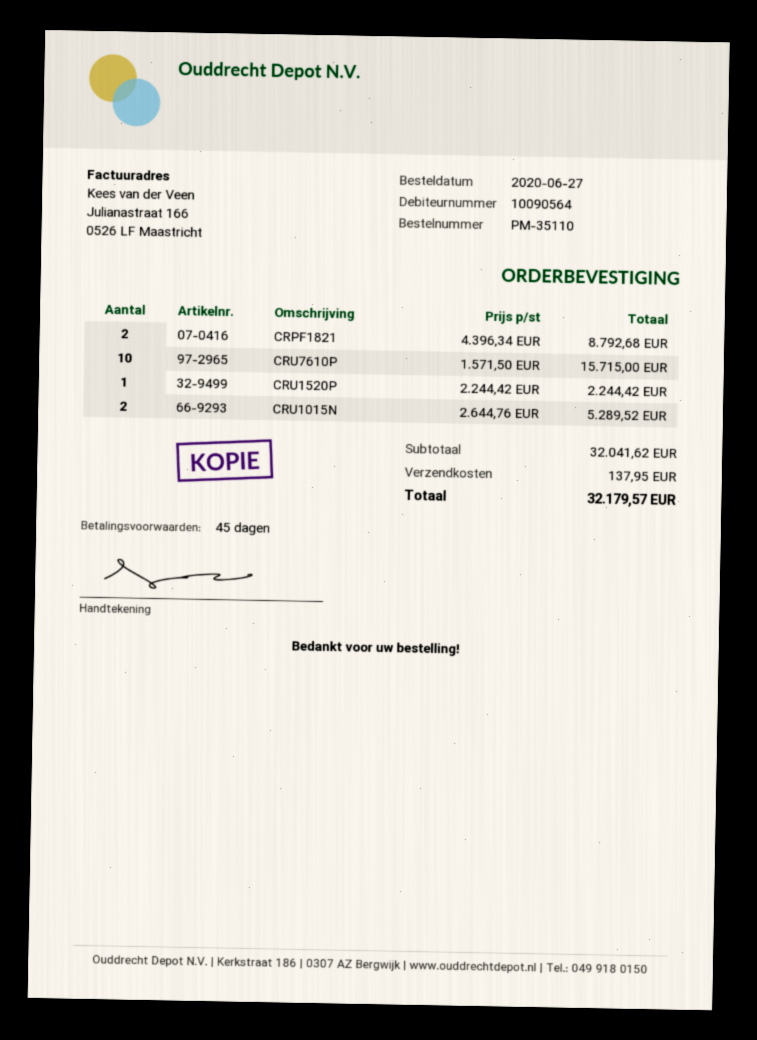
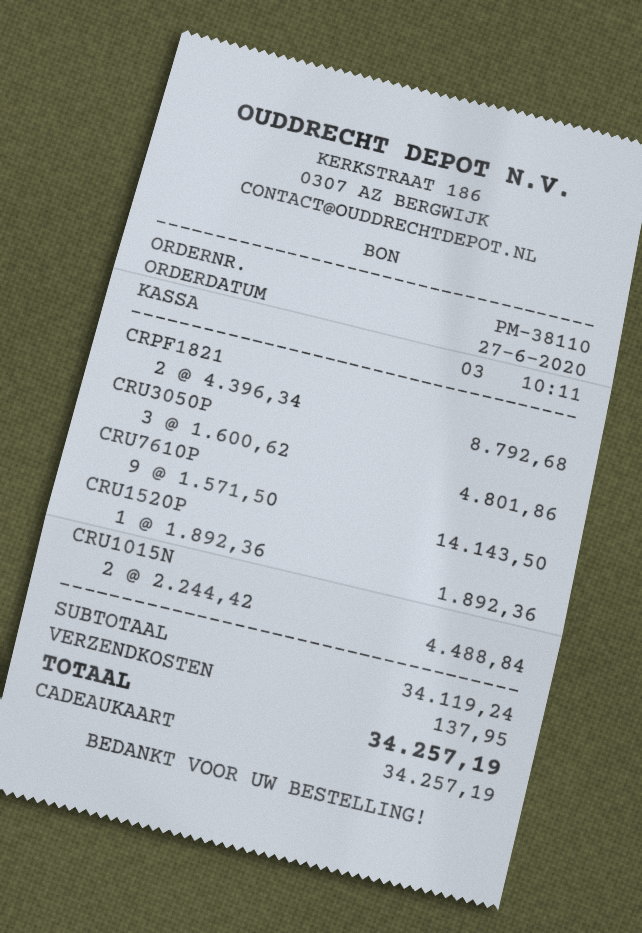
order number: PM-35110 -> PM-38110
CRU7610P: 10 x 1571.50 = 15715.00 -> 9 x 1571.50 = 14143.50
CRU1520P: 1 x 2244.42 = 2244.42 -> 1 x 1892.36 = 1892.36
CRU1015N: 2 x 2644.76 = 5289.52 -> 2 x 2244.42 = 4488.84
CRU3050P: none -> 3 x 1600.62 = 4801.86
subtotal: 32041.62 -> 34119.24
total: 32179.57 -> 34257.19

